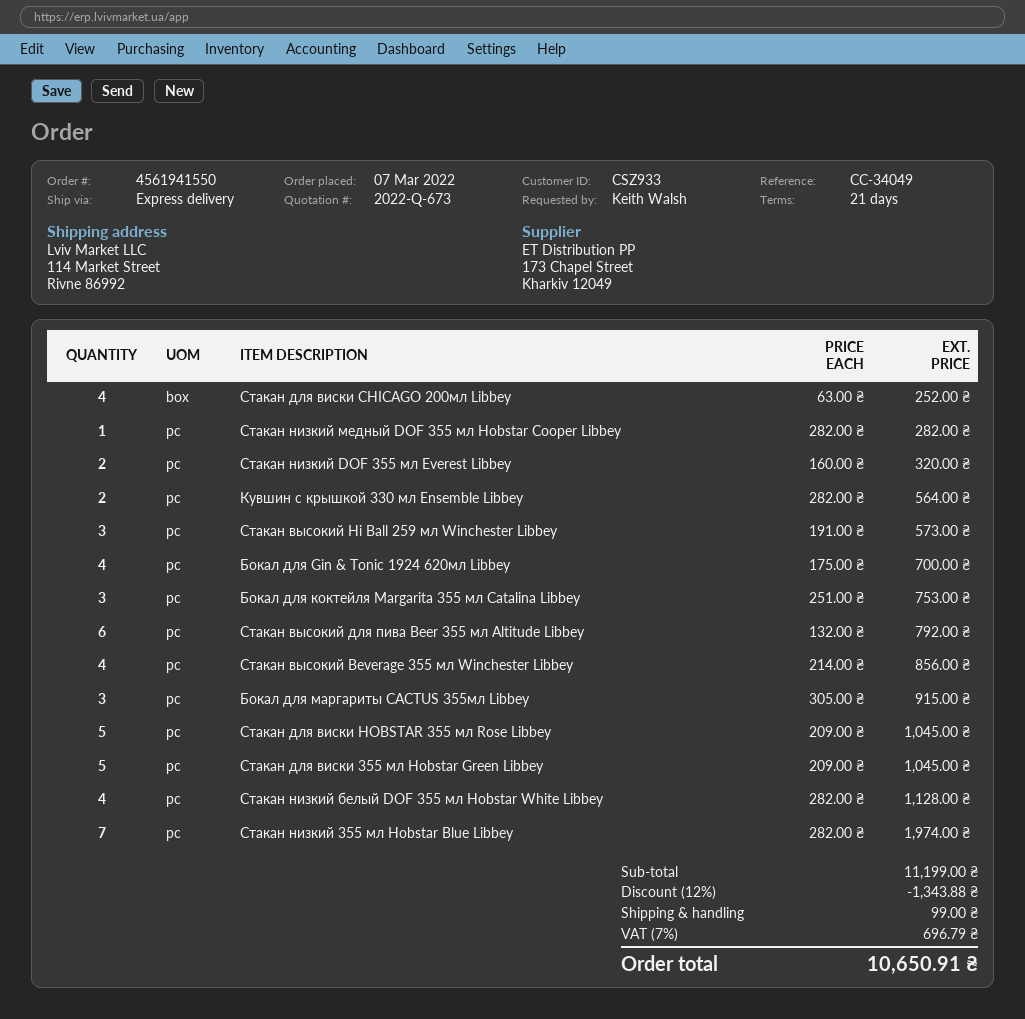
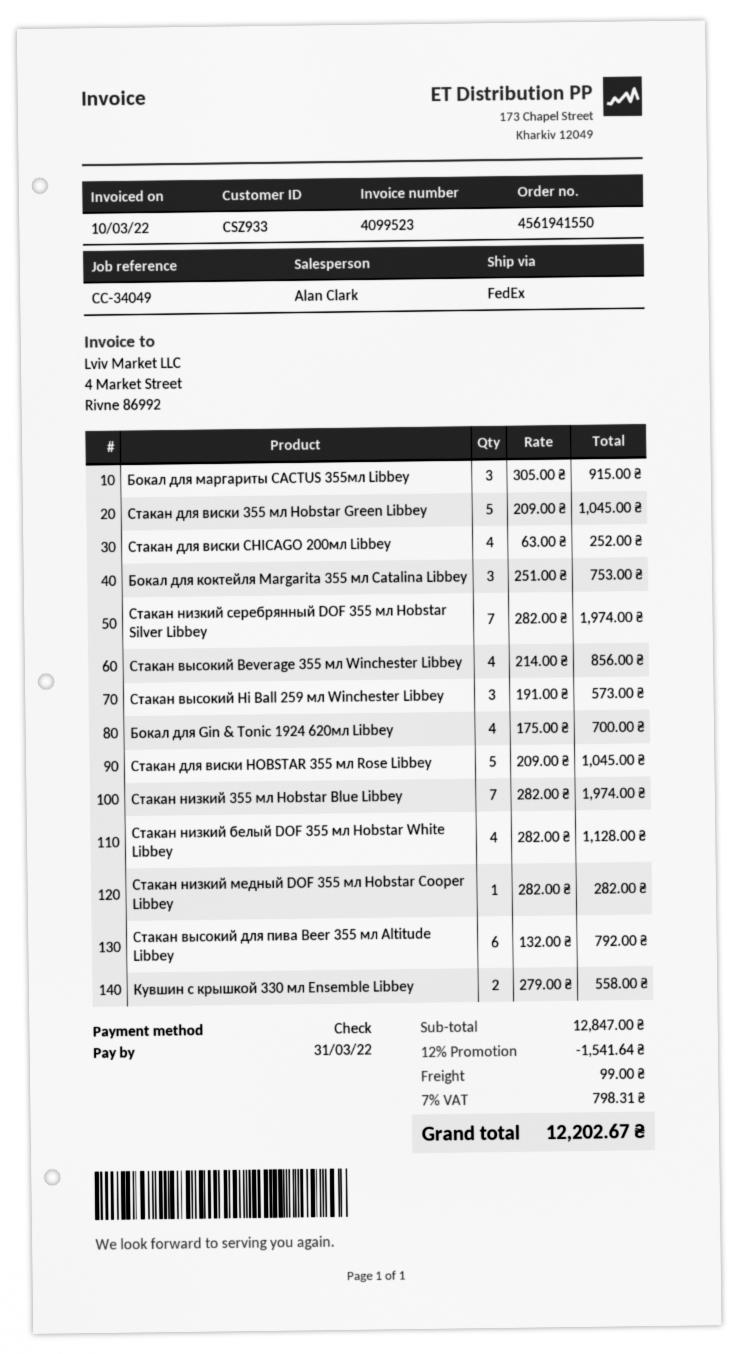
shipping method: express -> FedEx
Стакан низкий DOF 355 мл Everest Libbey: 2 x 160.00 = 320.00 -> none
Кувшин с крышкой 330 мл Ensemble Libbey: 2 x 282.00 = 564.00 -> 2 x 279.00 = 558.00
Стакан низкий серебрянный DOF 355 мл Hobstar Silver Libbey: none -> 7 x 282.00 = 1974.00
subtotal: 11199.00 -> 12847.00
discount: 12% = 1343.88 -> 12% = 1541.64
tax: 7% = 696.79 -> 7% = 798.31
total: 10650.91 -> 12202.67

